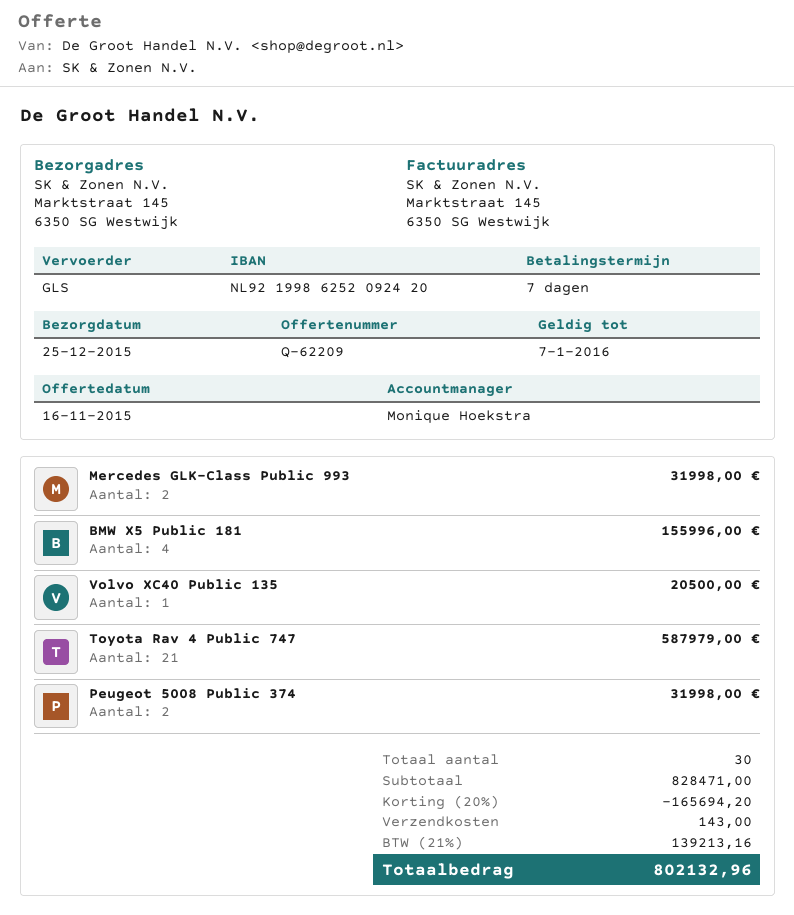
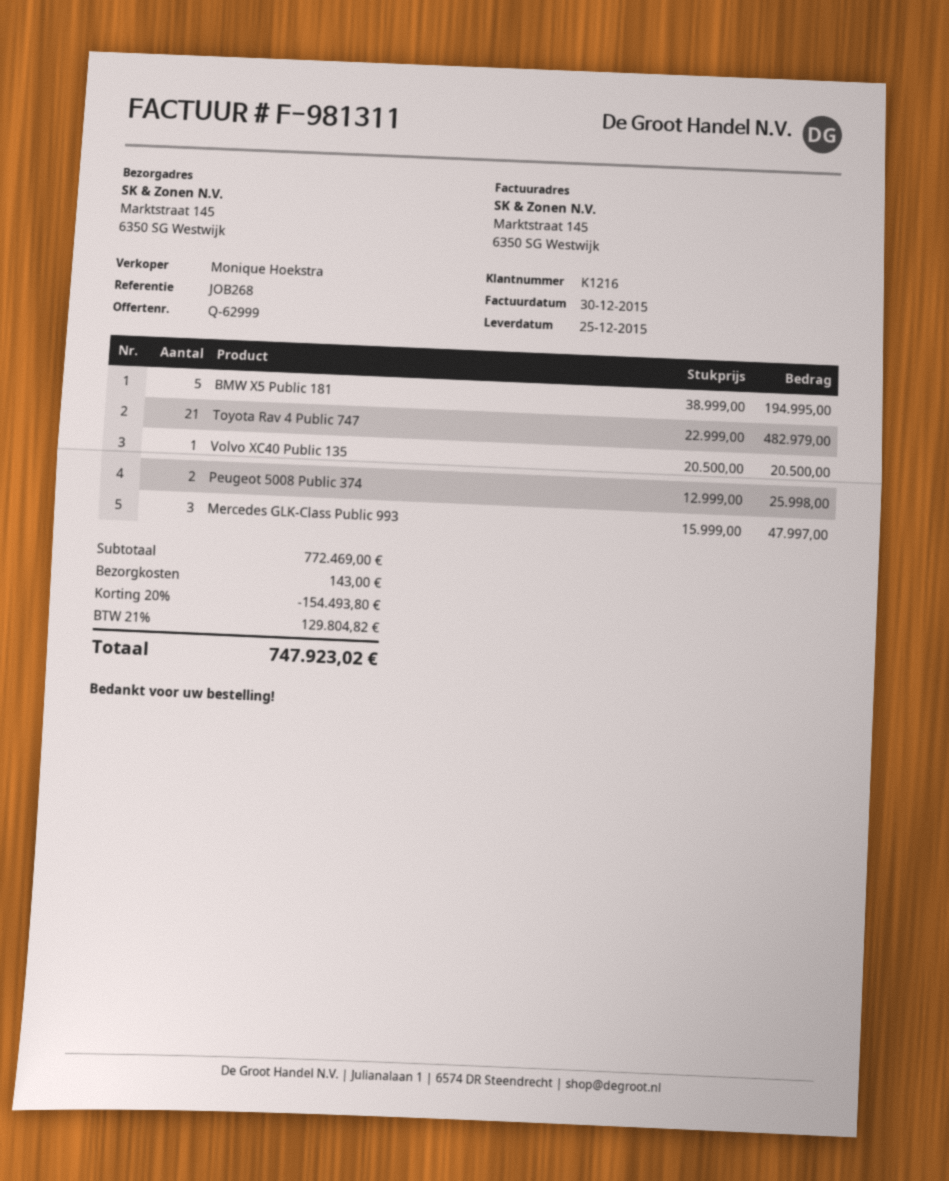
quote number: Q-62209 -> Q-62999
Mercedes GLK-Class Public 993: 2 for 31998.00 -> 3 for 47997.00
BMW X5 Public 181: 4 for 155996.00 -> 5 for 194995.00
Toyota Rav 4 Public 747: 21 for 587979.00 -> 21 for 482979.00
Peugeot 5008 Public 374: 2 for 31998.00 -> 2 for 25998.00
subtotal: 828471.00 -> 772469.00
discount: 20% = 165694.20 -> 20% = 154493.80
tax: 21% = 139213.16 -> 21% = 129804.82
total: 802132.96 -> 747923.02

